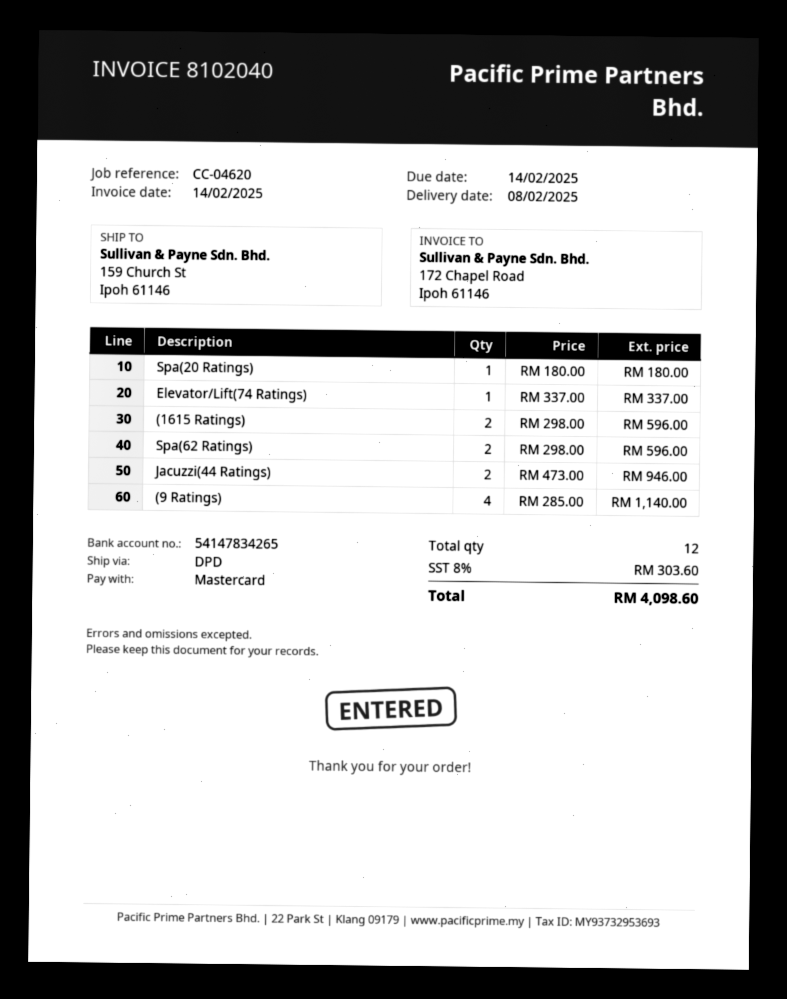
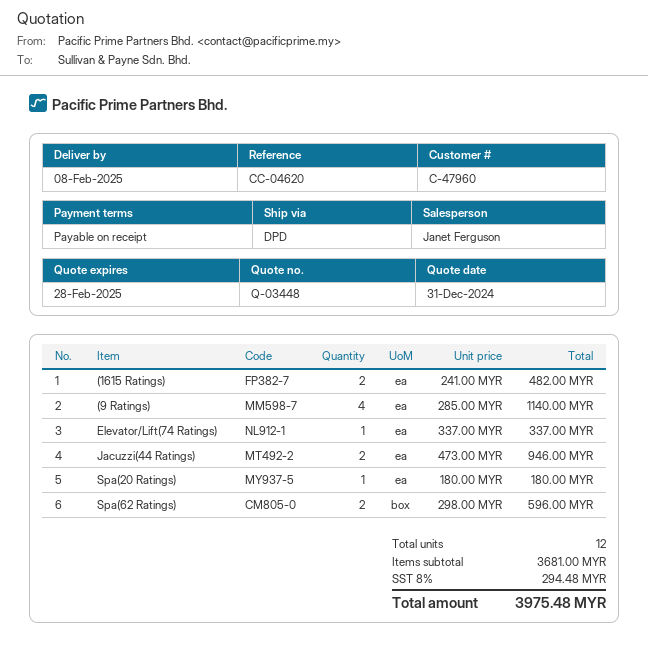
(1615 Ratings): 2 x 298.00 = 596.00 -> 2 x 241.00 = 482.00
tax: 8% = 303.60 -> 8% = 294.48
total: 4098.60 -> 3975.48

